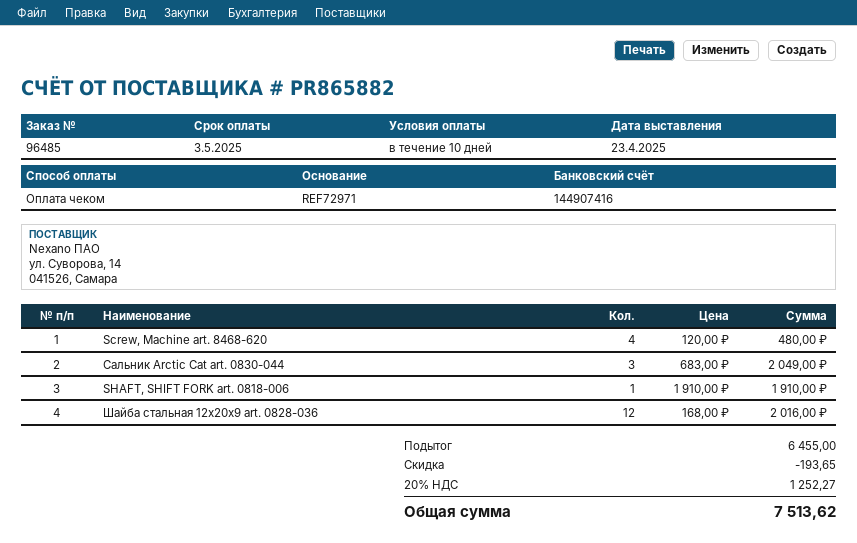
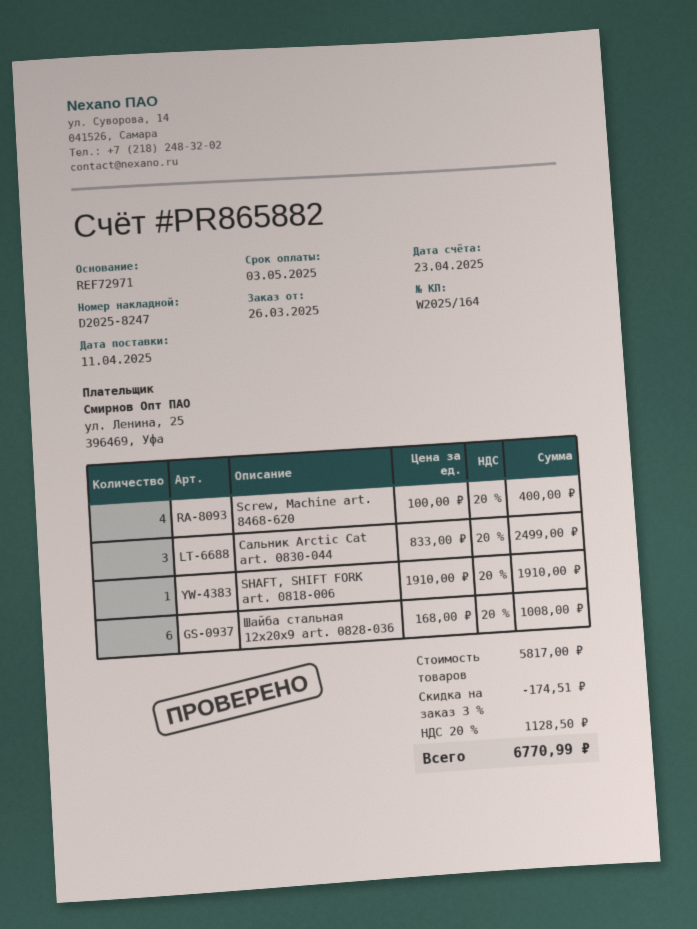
Screw, Machine art. 8468-620: 4 x 120.00 = 480.00 -> 4 x 100.00 = 400.00
Сальник Arctic Cat art. 0830-044: 3 x 683.00 = 2049.00 -> 3 x 833.00 = 2499.00
Шайба стальная 12х20х9 art. 0828-036: 12 x 168.00 = 2016.00 -> 6 x 168.00 = 1008.00
subtotal: 6455.00 -> 5817.00
discount: 193.65 -> 174.51
tax: 20% = 1252.27 -> 20% = 1128.50
total: 7513.62 -> 6770.99

